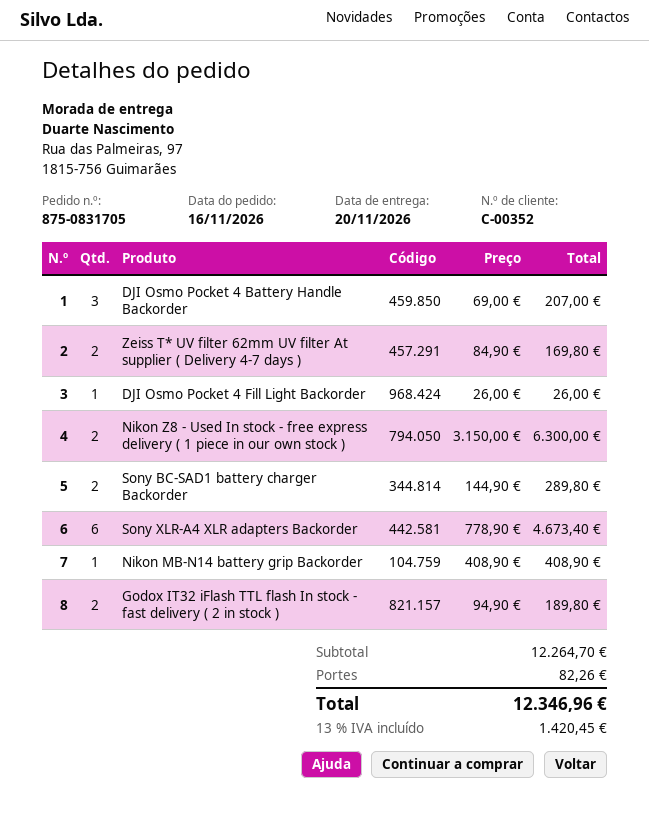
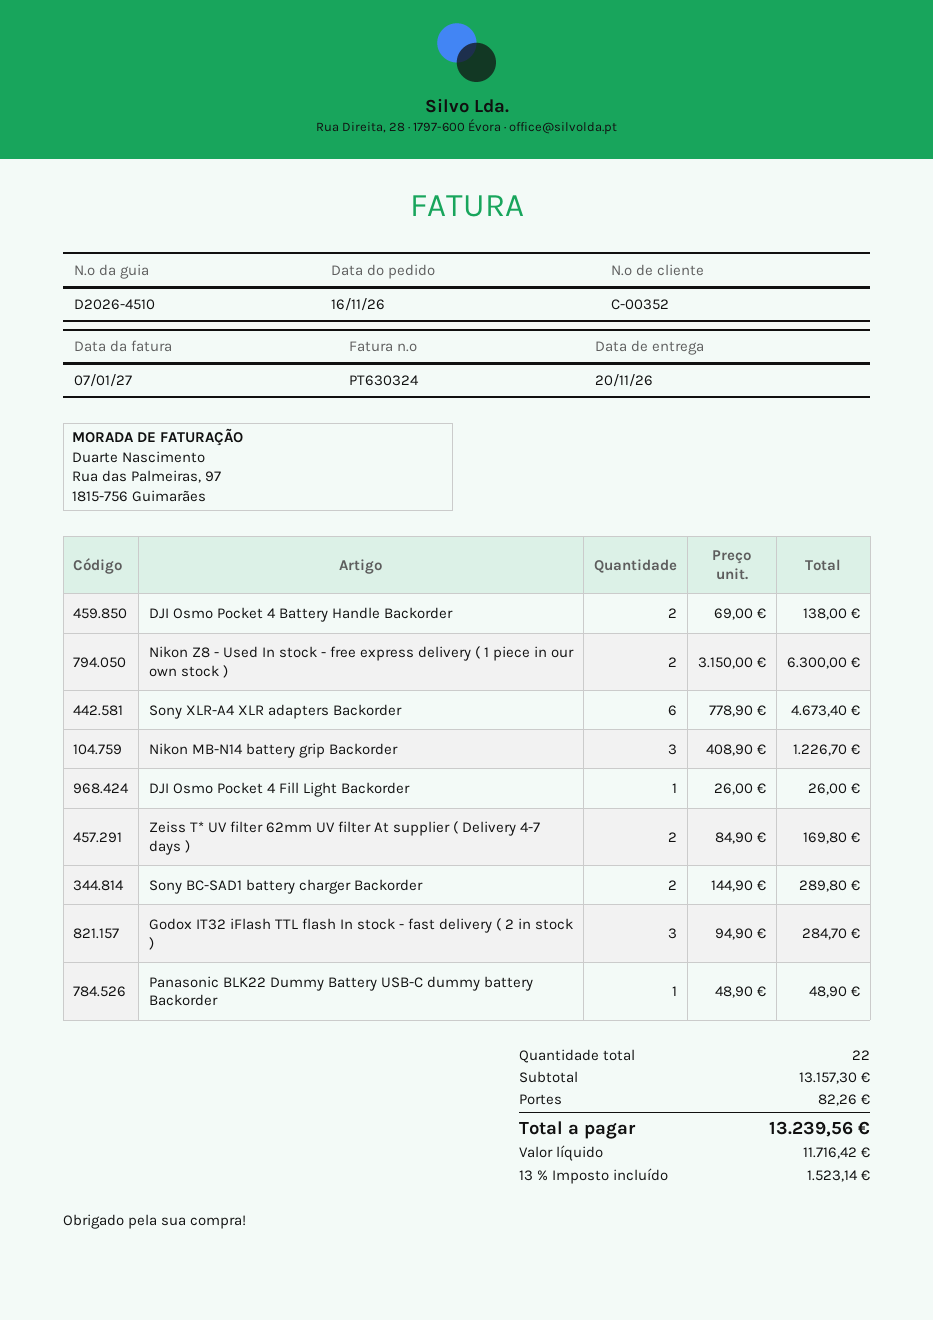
DJI Osmo Pocket 4 Battery Handle Backorder: 3 x 69.00 = 207.00 -> 2 x 69.00 = 138.00
Nikon MB-N14 battery grip Backorder: 1 x 408.90 = 408.90 -> 3 x 408.90 = 1226.70
Godox IT32 iFlash TTL flash In stock - fast delivery ( 2 in stock ): 2 x 94.90 = 189.80 -> 3 x 94.90 = 284.70
Panasonic BLK22 Dummy Battery USB-C dummy battery Backorder: none -> 1 x 48.90 = 48.90
subtotal: 12264.70 -> 13157.30
tax: 13% = 1420.45 -> 13% = 1523.14
total: 12346.96 -> 13239.56

